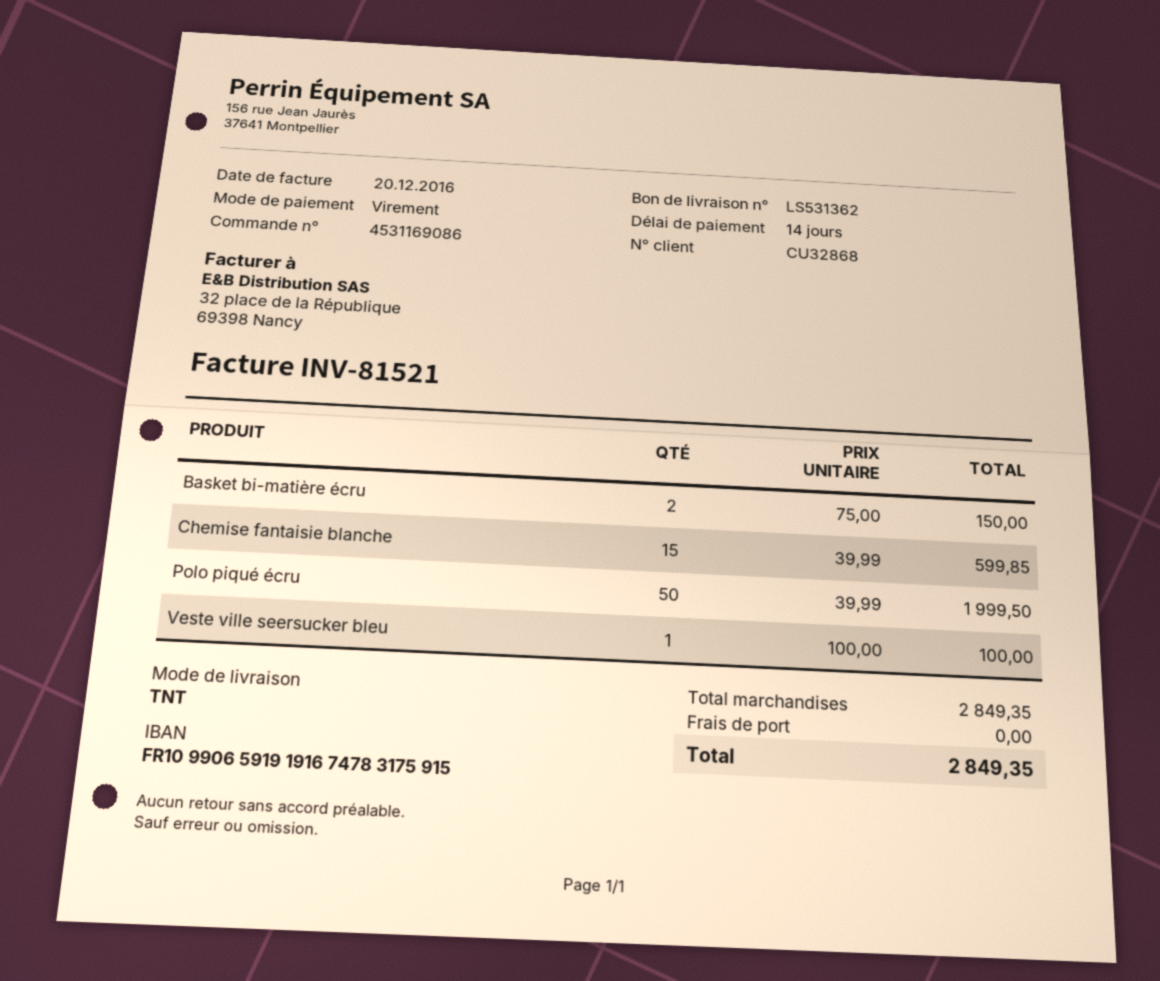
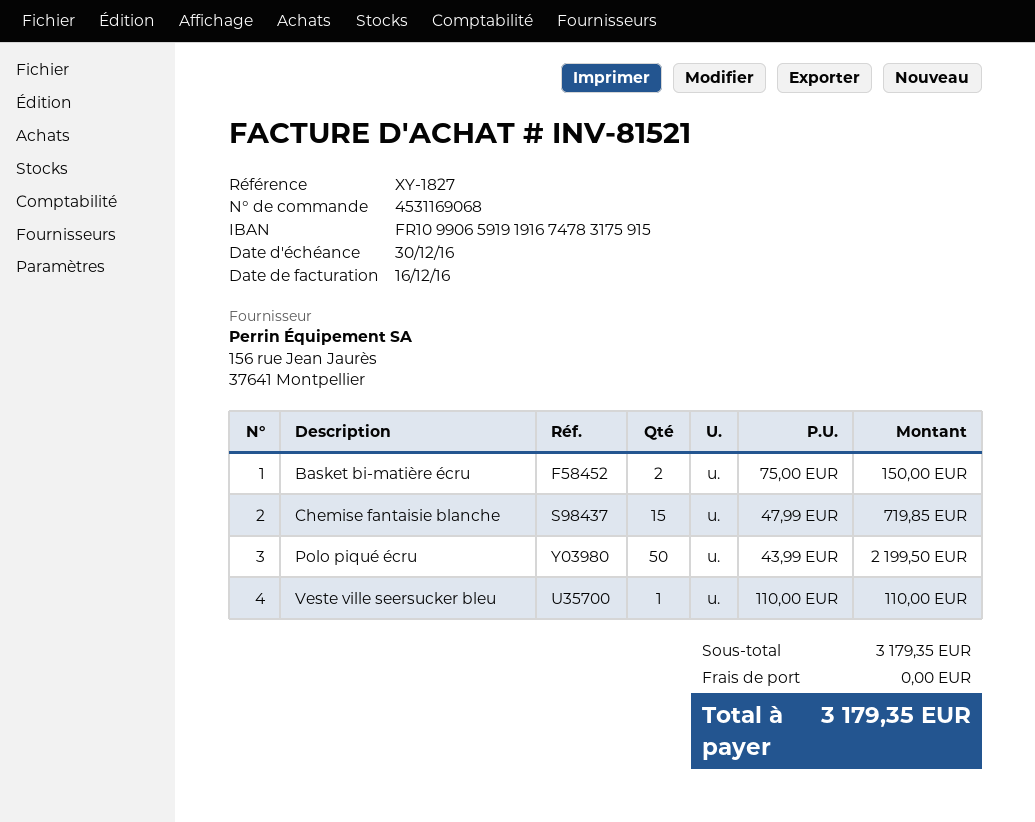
order number: 4531169086 -> 4531169068
invoice date: 2016-12-20 -> 2016-12-16
Chemise fantaisie blanche: 15 x 39.99 = 599.85 -> 15 x 47.99 = 719.85
Polo piqué écru: 50 x 39.99 = 1999.50 -> 50 x 43.99 = 2199.50
Veste ville seersucker bleu: 1 x 100.00 = 100.00 -> 1 x 110.00 = 110.00
subtotal: 2849.35 -> 3179.35
total: 2849.35 -> 3179.35

